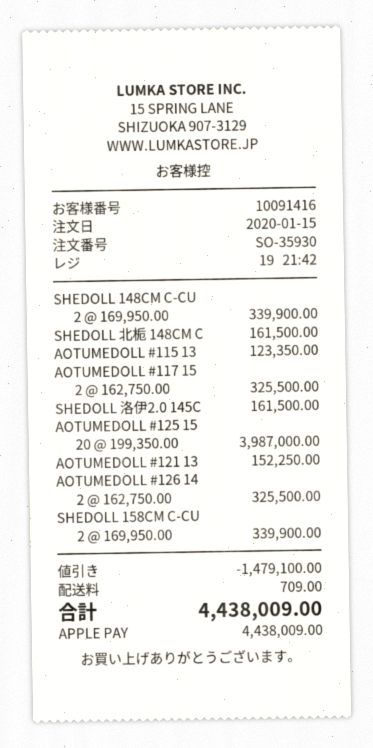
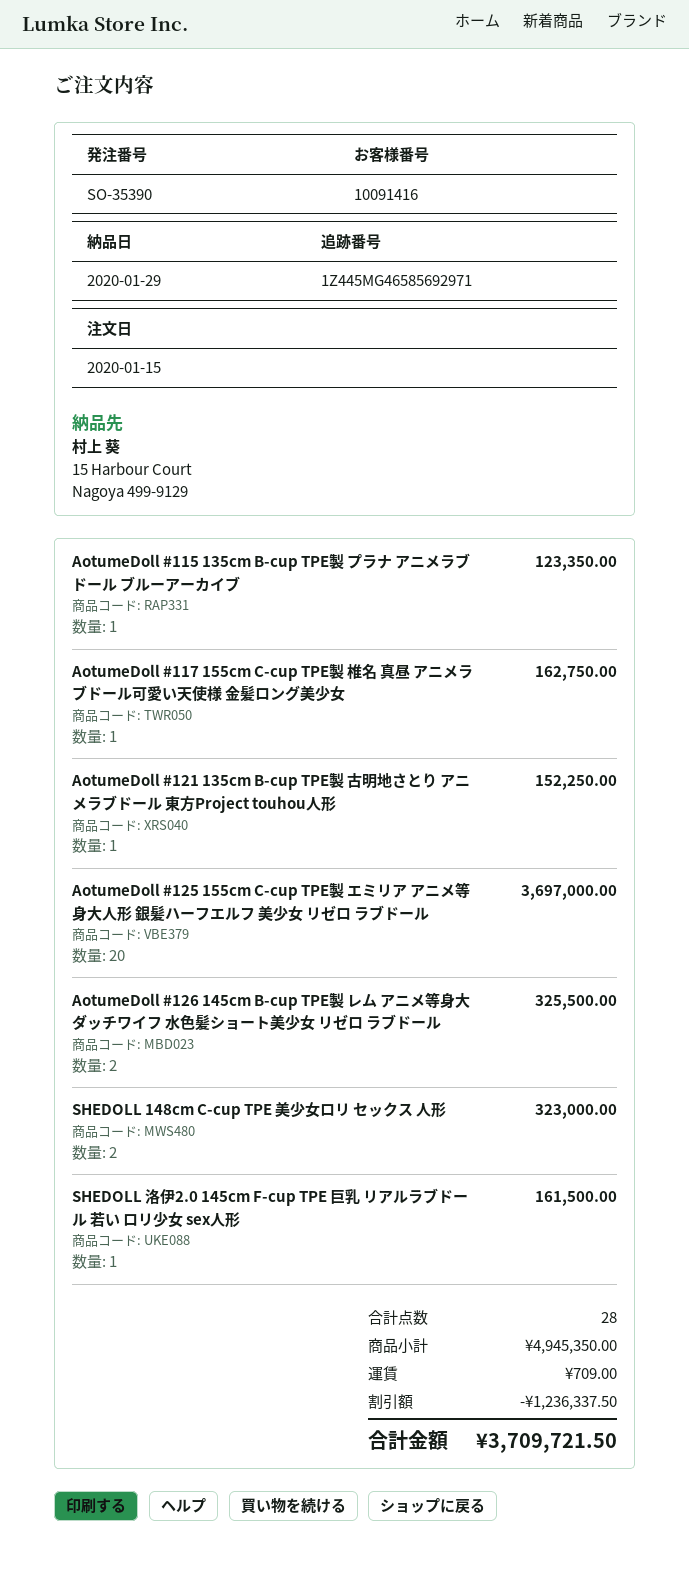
order number: SO-35930 -> SO-35390
SHEDOLL 148CM C-CU: 2 for 339900.00 -> 2 for 323000.00
SHEDOLL 北栀 148CM C: 1 for 161500.00 -> none
AOTUMEDOLL #117 15: 2 for 325500.00 -> 1 for 162750.00
AOTUMEDOLL #125 15: 20 for 3987000.00 -> 20 for 3697000.00
SHEDOLL 158CM C-CU: 2 for 339900.00 -> none
discount: 1479100.00 -> 1236337.50
total: 4438009.00 -> 3709721.50

